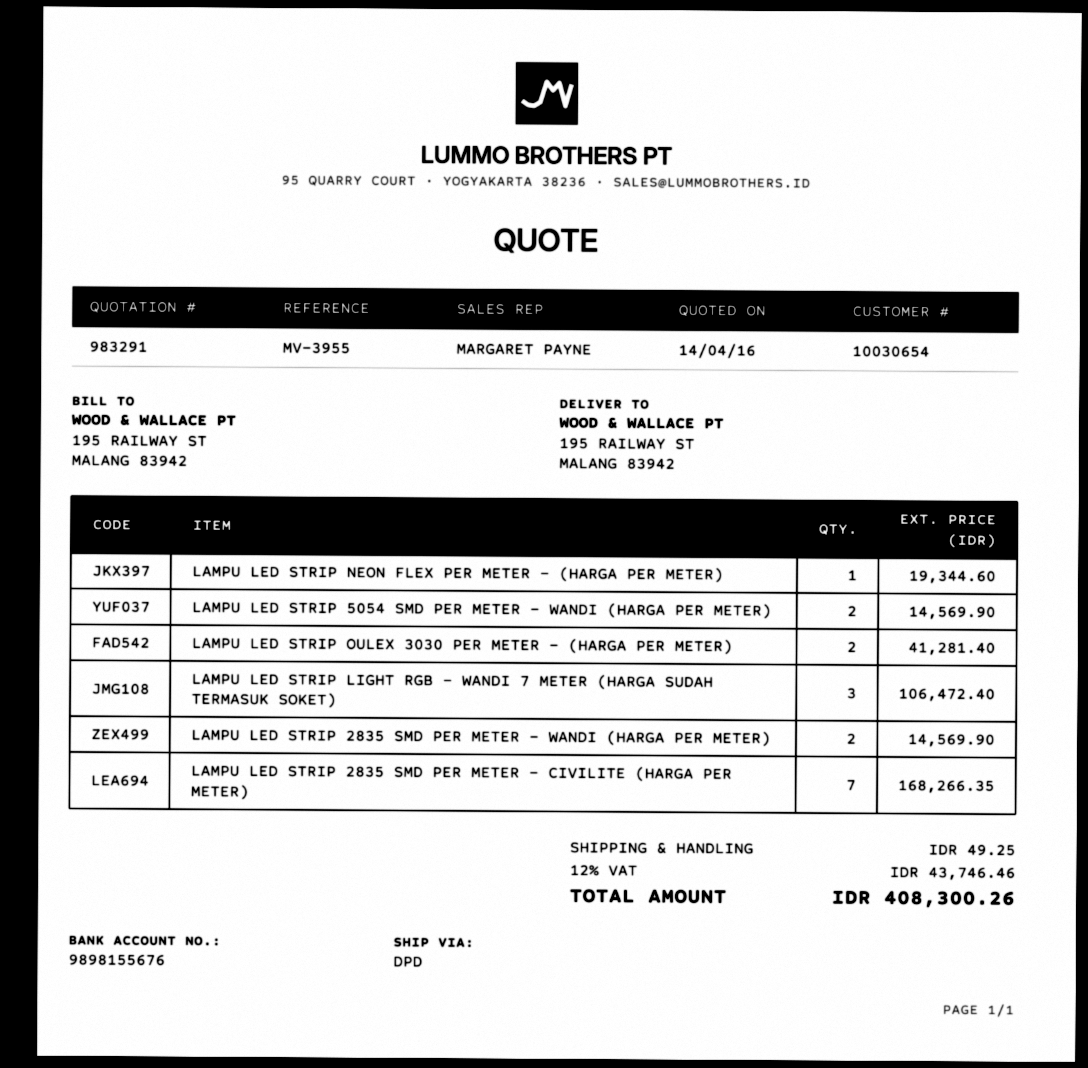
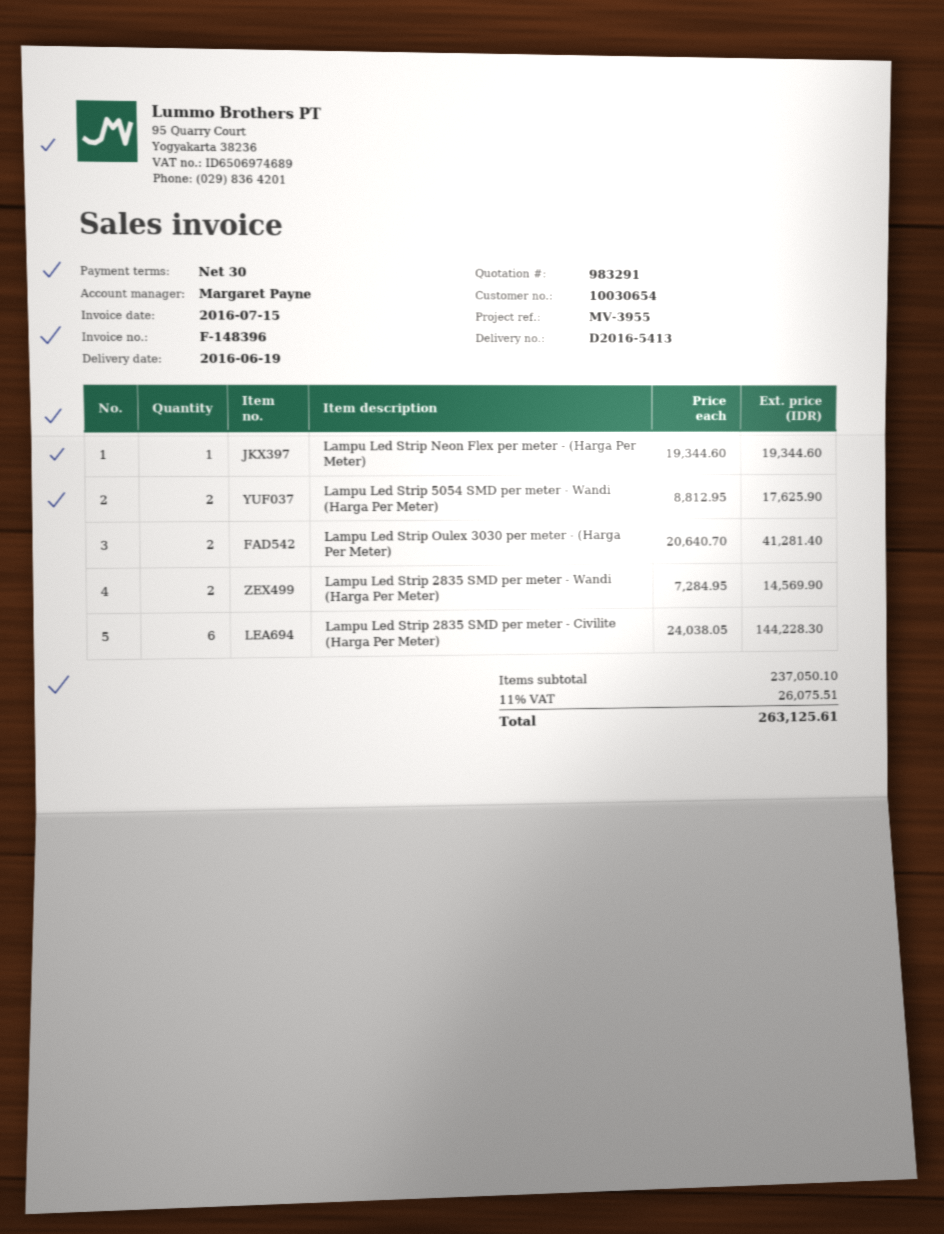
LAMPU LED STRIP 5054 SMD PER METER - WANDI (HARGA PER METER): 2 for 14569.90 -> 2 for 17625.90
LAMPU LED STRIP LIGHT RGB - WANDI 7 METER (HARGA SUDAH TERMASUK SOKET): 3 for 106472.40 -> none
LAMPU LED STRIP 2835 SMD PER METER - CIVILITE (HARGA PER METER): 7 for 168266.35 -> 6 for 144228.30
shipping: 49.25 -> none
tax: 12% = 43746.46 -> 11% = 26075.51
total: 408300.26 -> 263125.61

